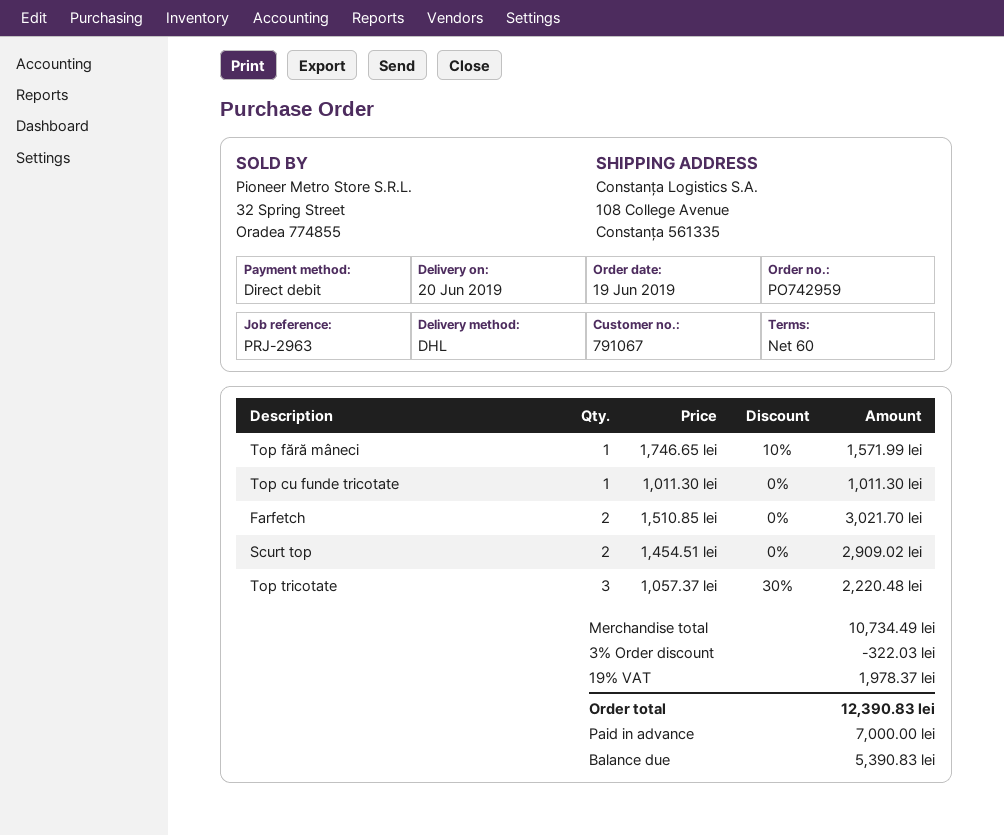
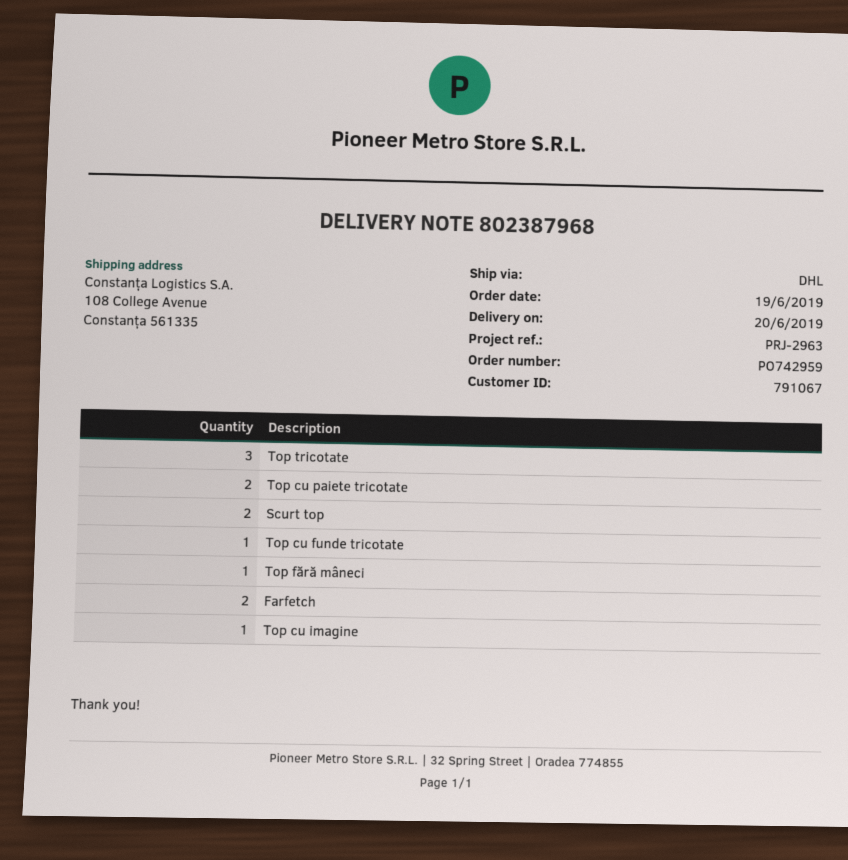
Top cu paiete tricotate: none -> 2
Top cu imagine: none -> 1

